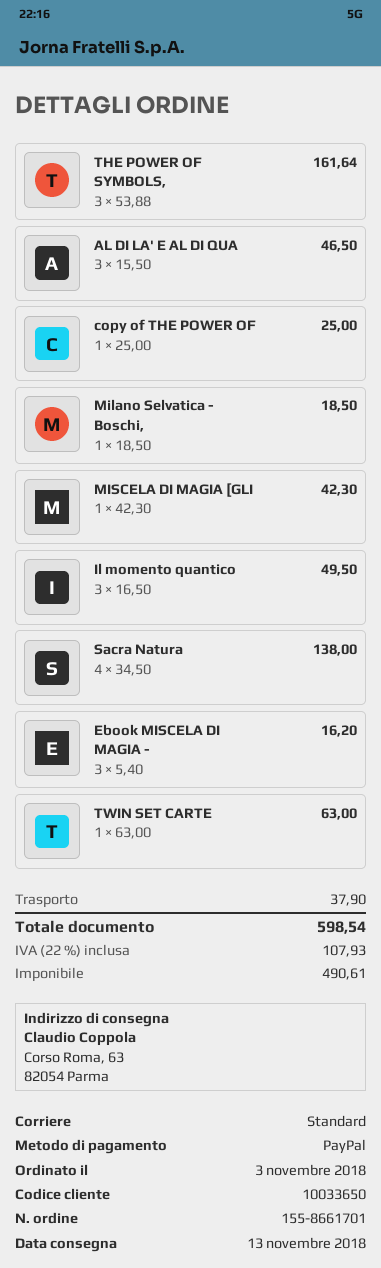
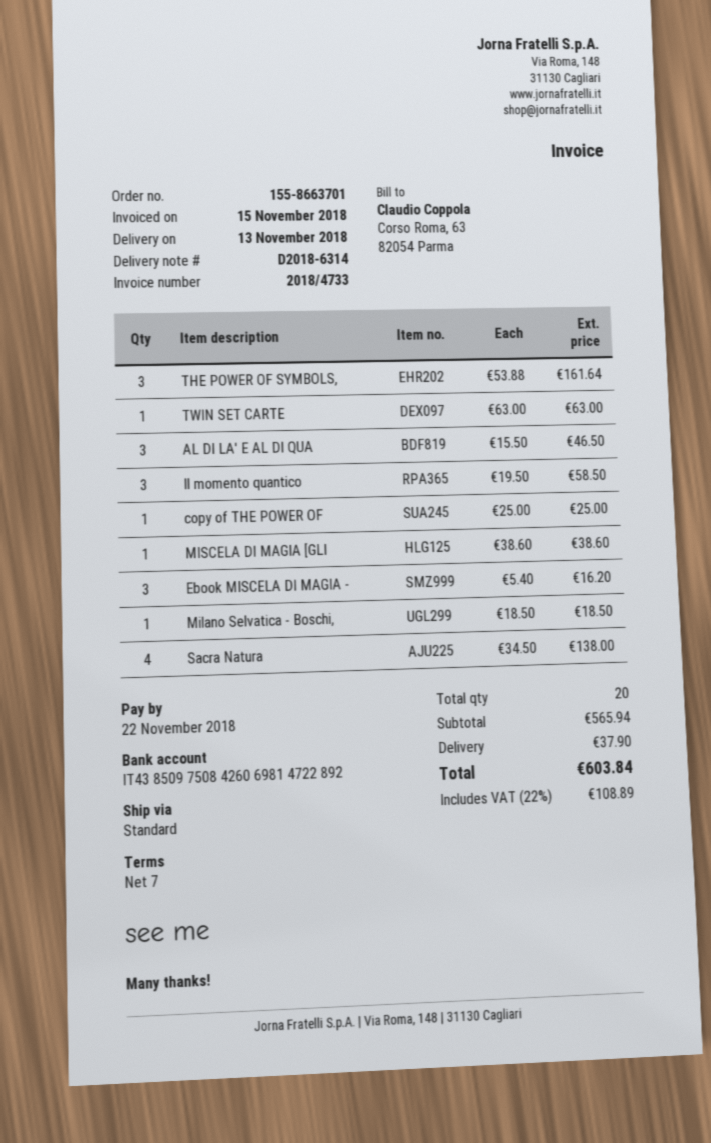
order number: 155-8661701 -> 155-8663701
MISCELA DI MAGIA [GLI: 1 x 42.30 = 42.30 -> 1 x 38.60 = 38.60
Il momento quantico: 3 x 16.50 = 49.50 -> 3 x 19.50 = 58.50
tax: 22% = 107.93 -> 22% = 108.89
total: 598.54 -> 603.84

